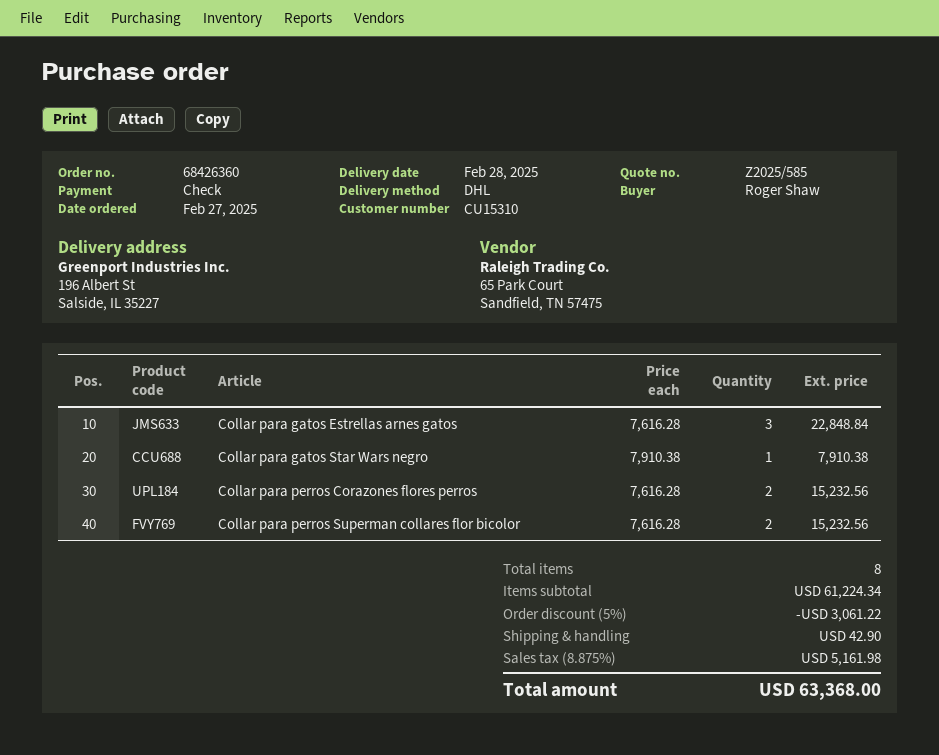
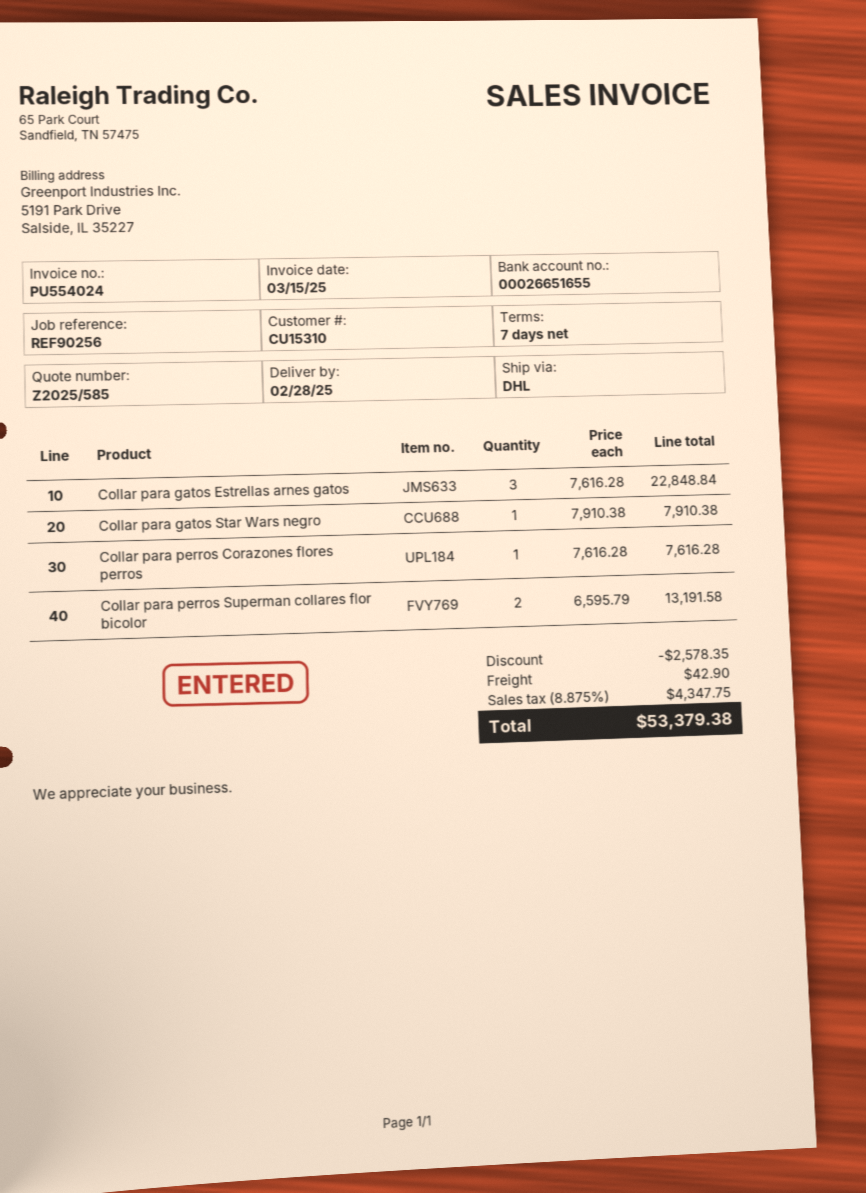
Collar para perros Corazones flores perros: 2 x 7616.28 = 15232.56 -> 1 x 7616.28 = 7616.28
Collar para perros Superman collares flor bicolor: 2 x 7616.28 = 15232.56 -> 2 x 6595.79 = 13191.58
discount: 3061.22 -> 2578.35
tax: 8.875% = 5161.98 -> 8.875% = 4347.75
total: 63368.00 -> 53379.38

